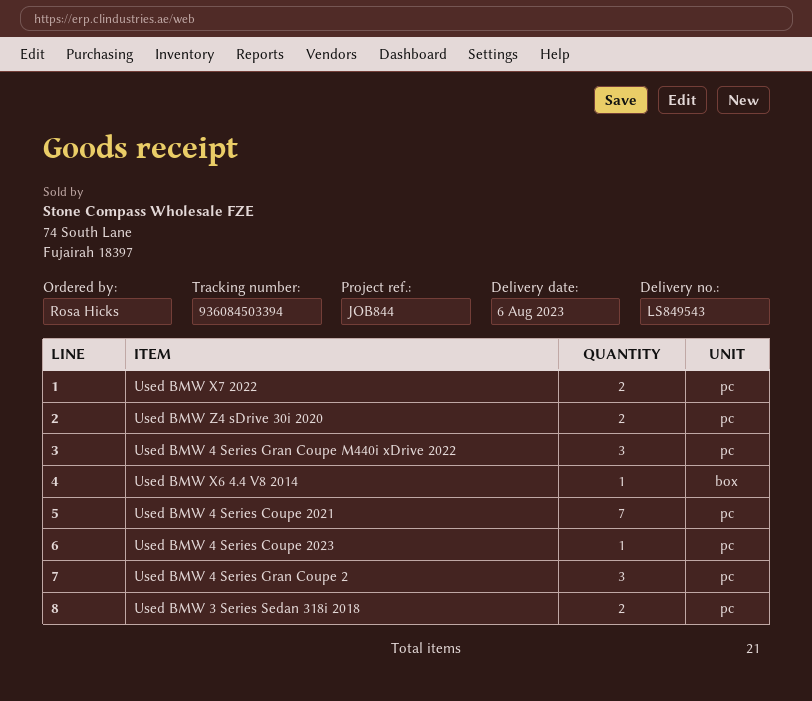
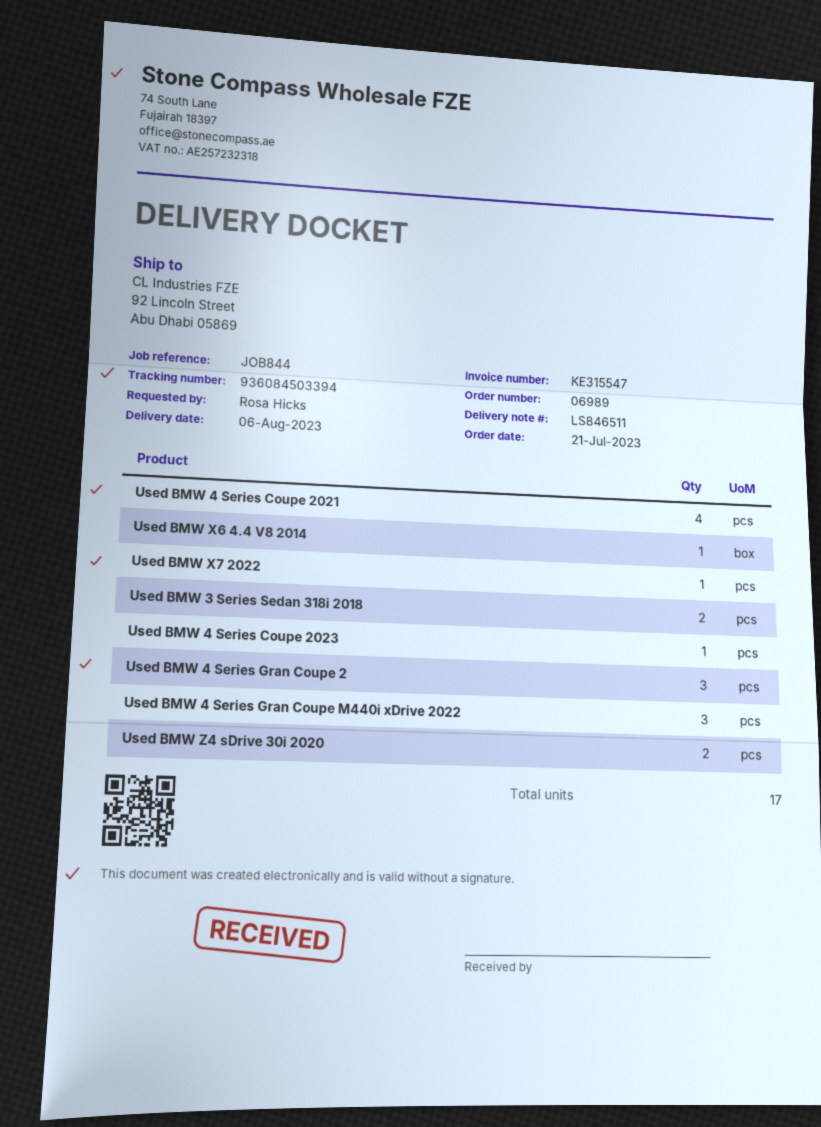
delivery note number: LS849543 -> LS846511
Used BMW X7 2022: 2 -> 1
Used BMW 4 Series Coupe 2021: 7 -> 4
total quantity: 21 -> 17

